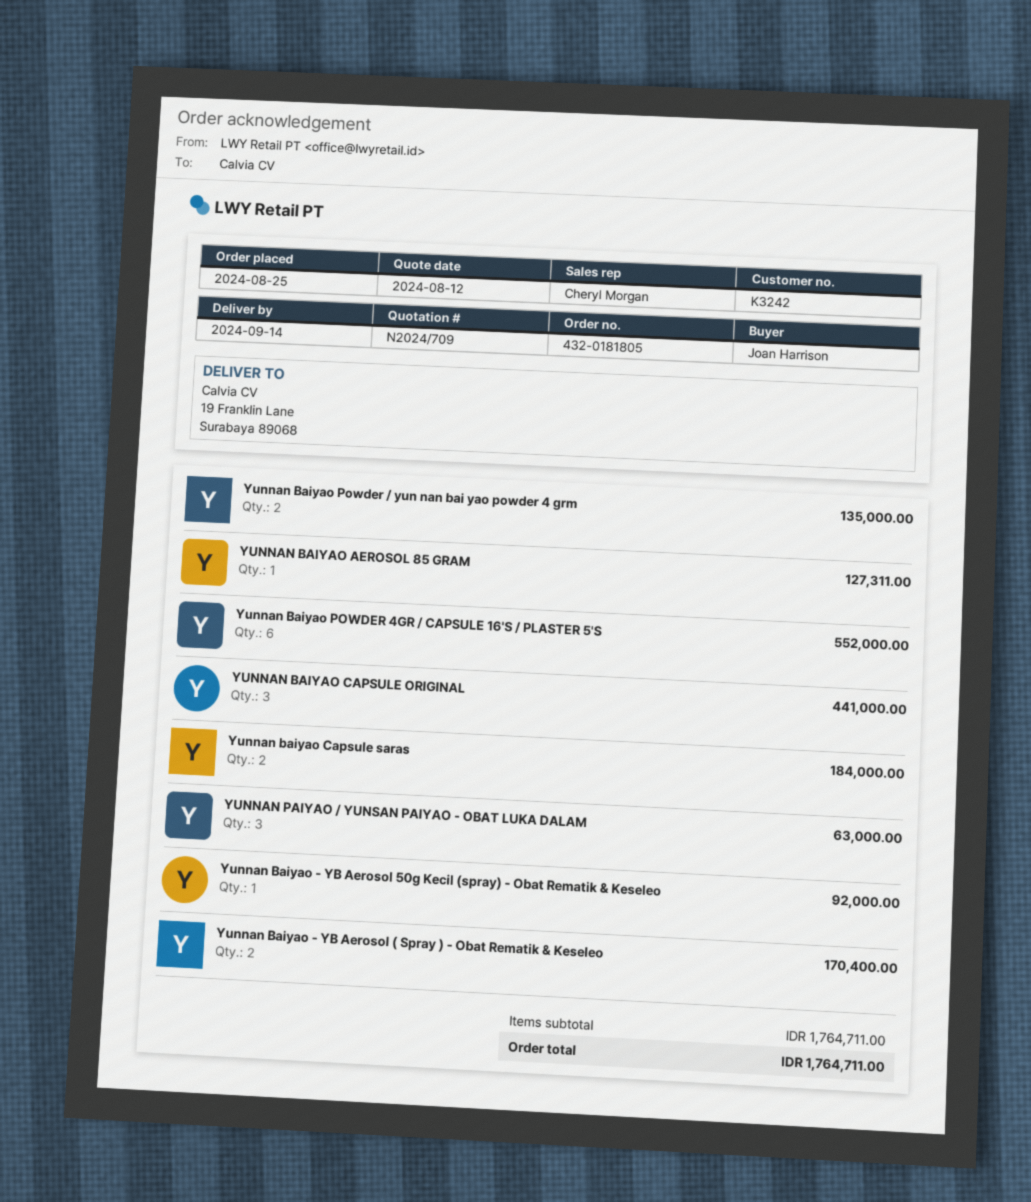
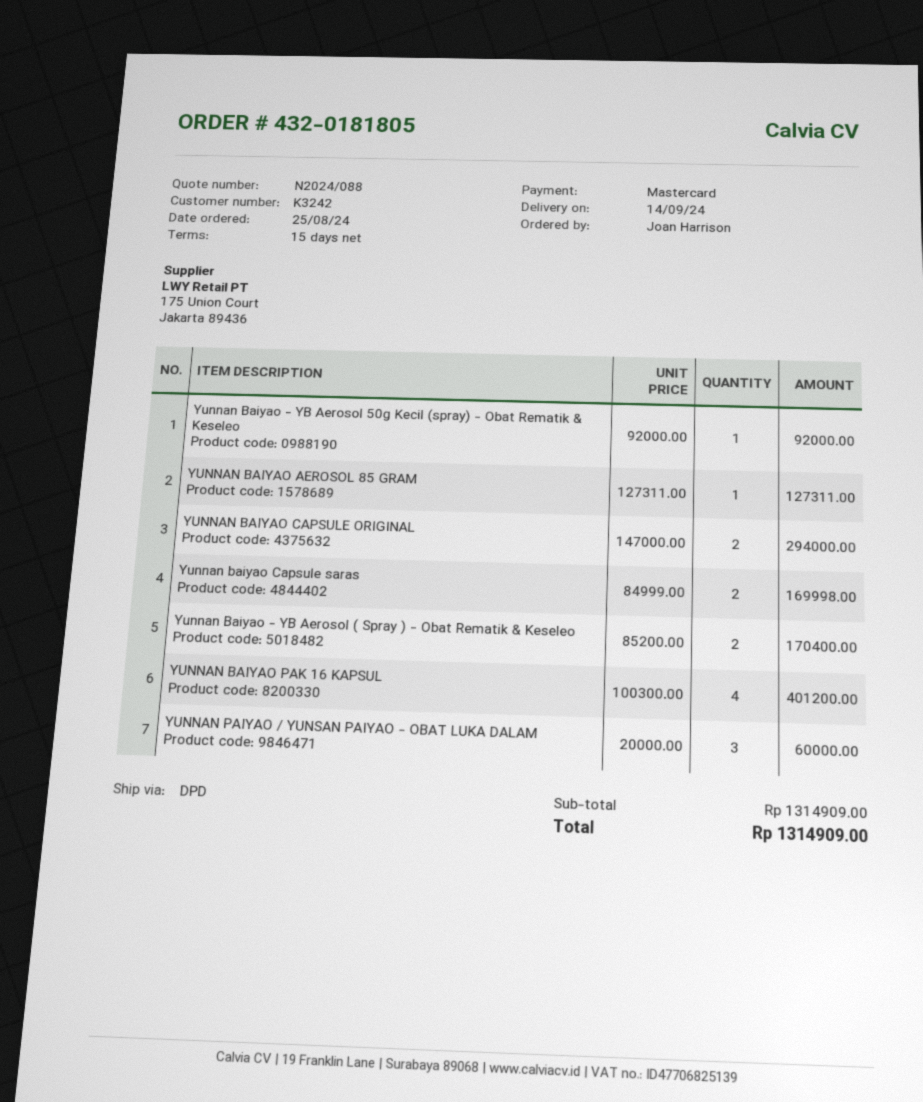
quote number: N2024/709 -> N2024/088
Yunnan Baiyao Powder / yun nan bai yao powder 4 grm: 2 for 135000.00 -> none
Yunnan Baiyao POWDER 4GR / CAPSULE 16'S / PLASTER 5'S: 6 for 552000.00 -> none
YUNNAN BAIYAO CAPSULE ORIGINAL: 3 for 441000.00 -> 2 for 294000.00
Yunnan baiyao Capsule saras: 2 for 184000.00 -> 2 for 169998.00
YUNNAN PAIYAO / YUNSAN PAIYAO - OBAT LUKA DALAM: 3 for 63000.00 -> 3 for 60000.00
YUNNAN BAIYAO PAK 16 KAPSUL: none -> 4 for 401200.00
subtotal: 1764711.00 -> 1314909.00
total: 1764711.00 -> 1314909.00

